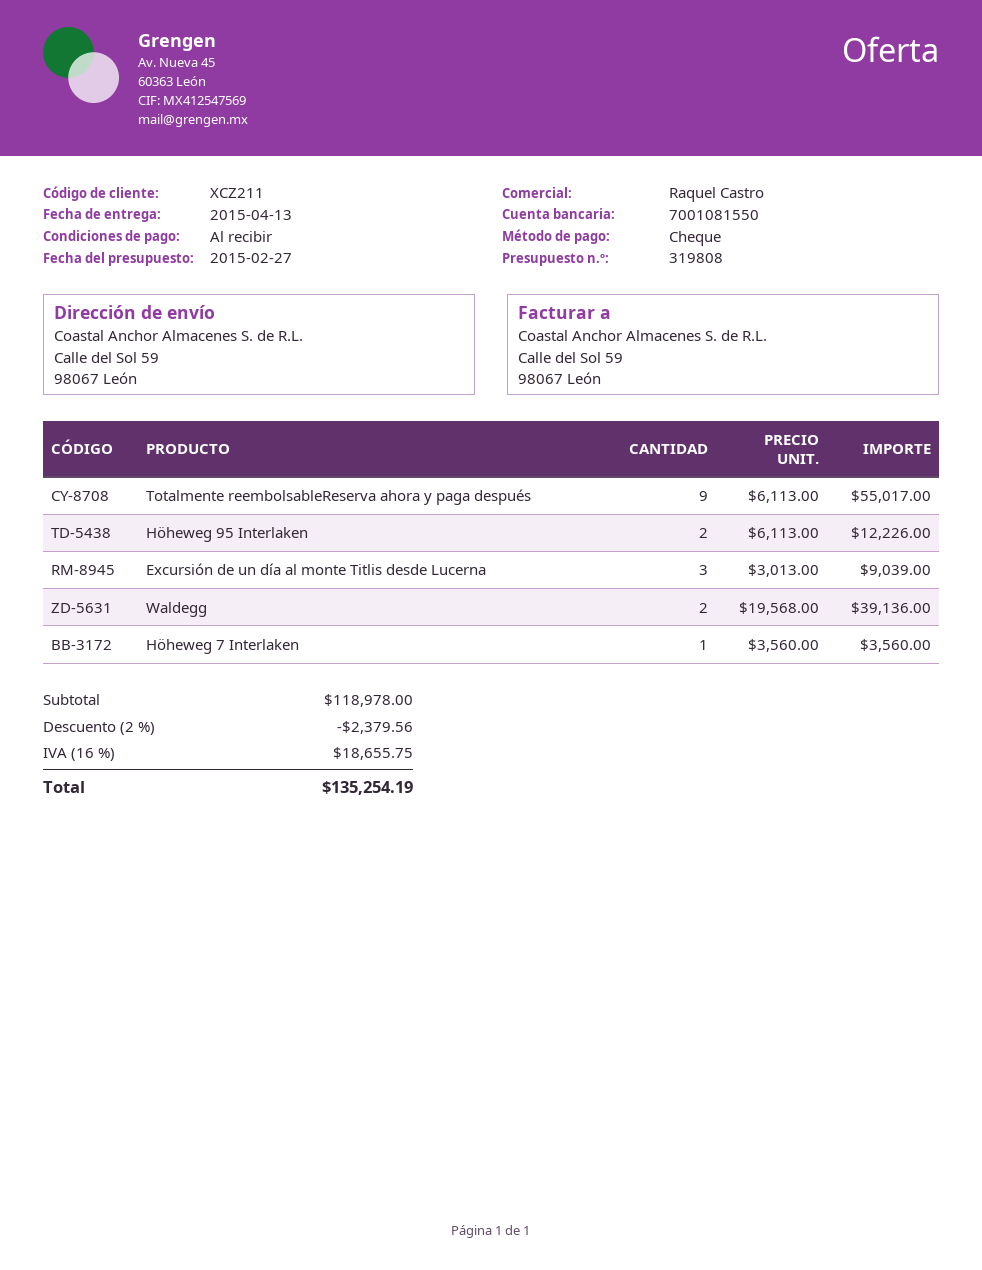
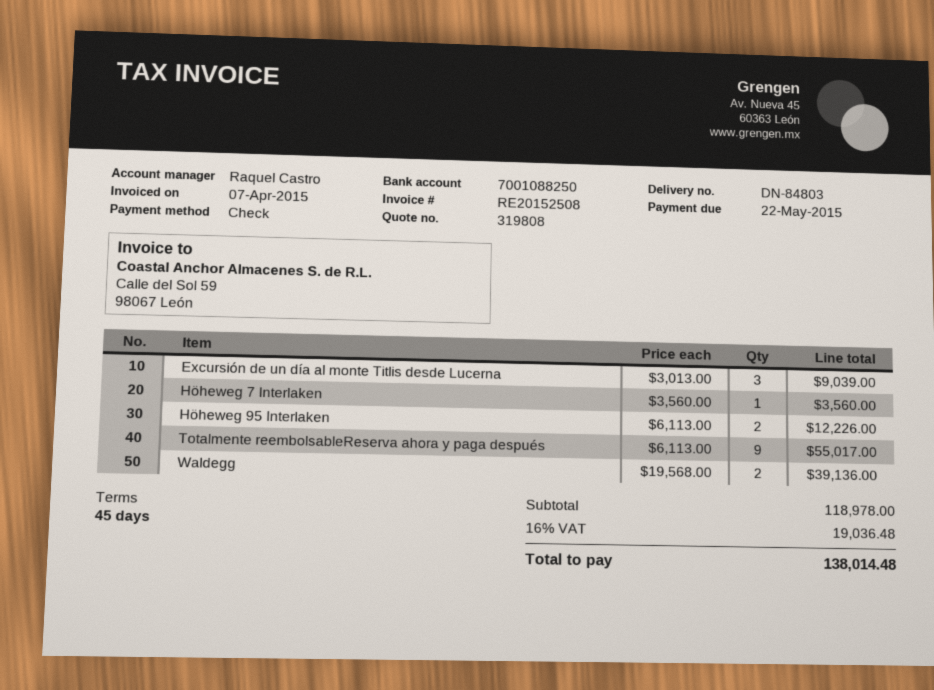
payment terms: on receipt -> 45 days
bank account: 7001081550 -> 7001088250
discount: 2% = 2379.56 -> none
tax: 16% = 18655.75 -> 16% = 19036.48
total: 135254.19 -> 138014.48

